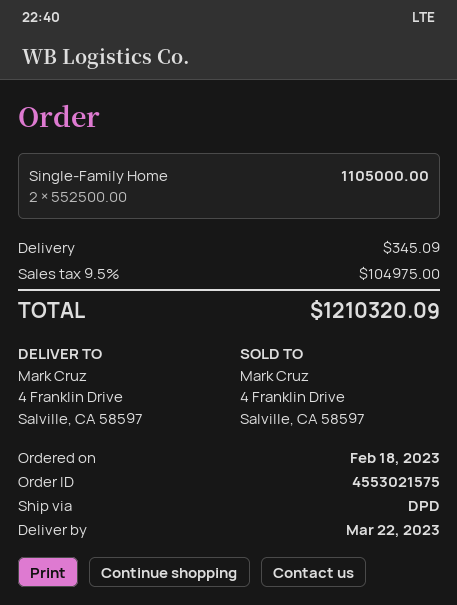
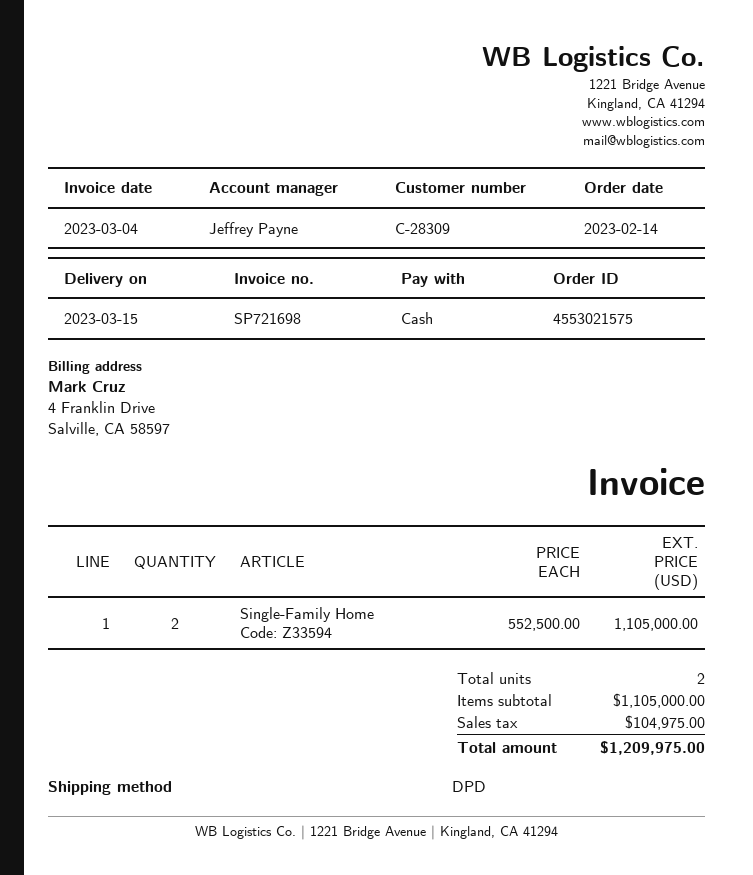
order date: 2023-02-18 -> 2023-02-14
delivery date: 2023-03-22 -> 2023-03-15
shipping: 345.09 -> none
total: 1210320.09 -> 1209975.00

